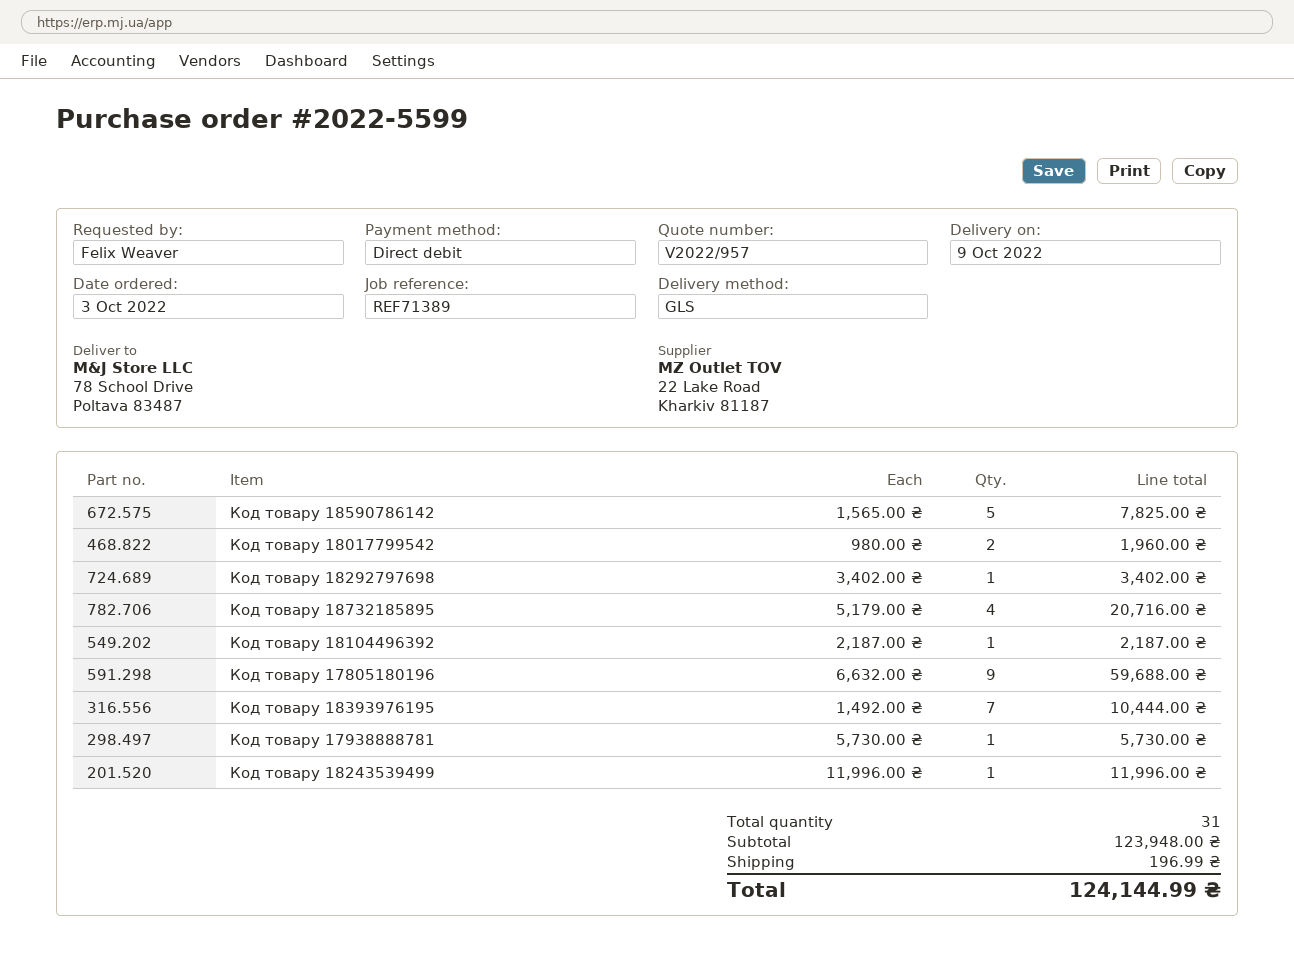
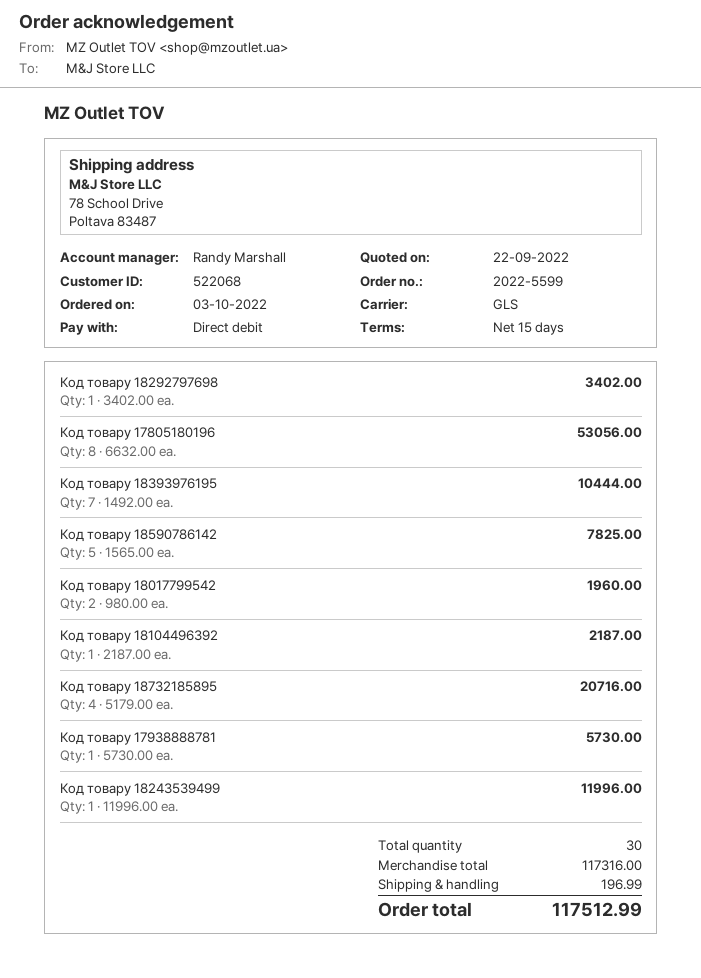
Код товару 17805180196: 9 x 6632.00 = 59688.00 -> 8 x 6632.00 = 53056.00
total quantity: 31 -> 30
subtotal: 123948.00 -> 117316.00
total: 124144.99 -> 117512.99

